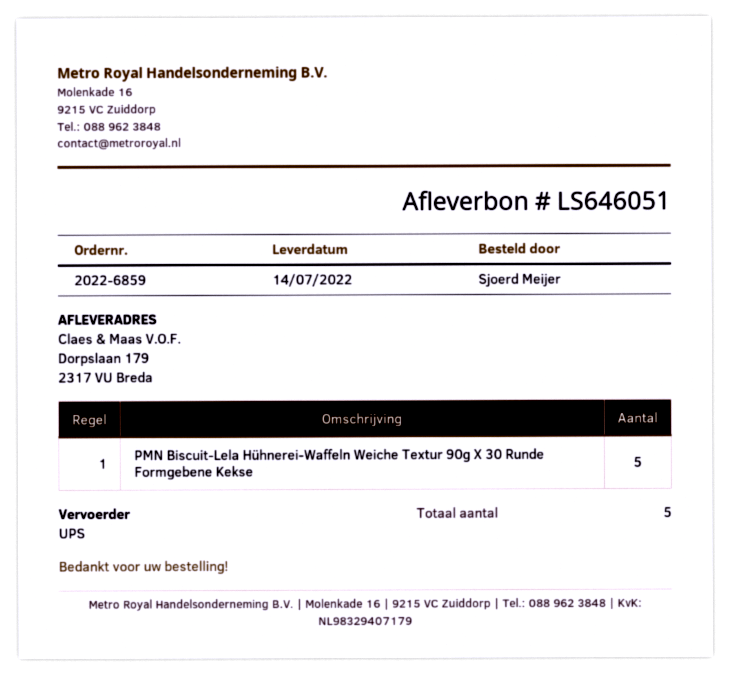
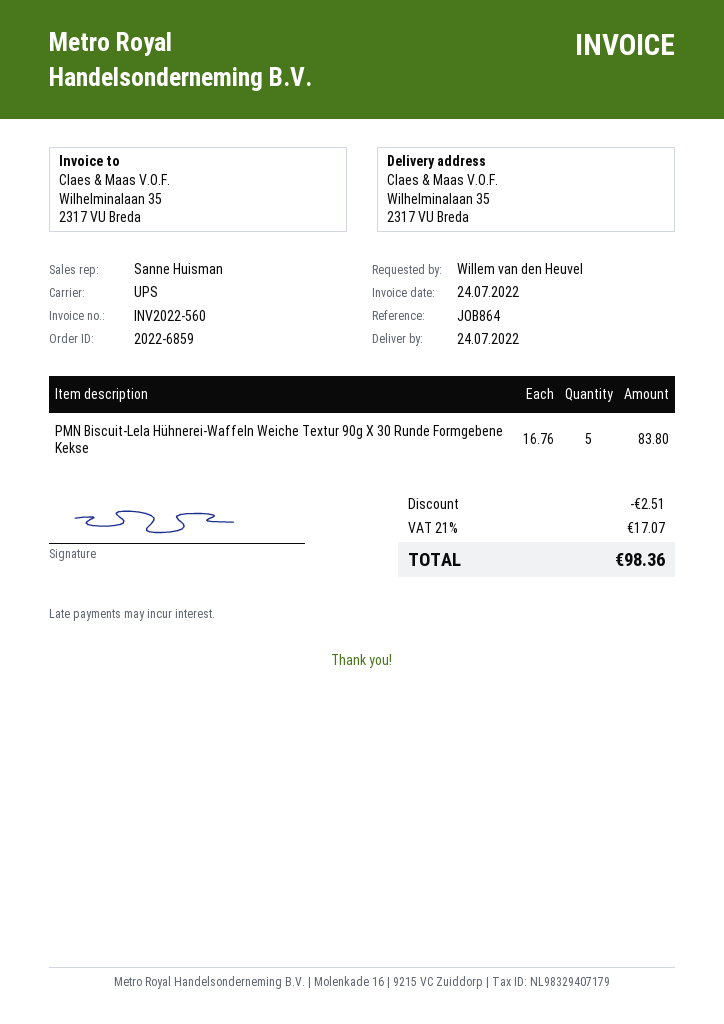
delivery date: 2022-07-14 -> 2022-07-24
ordered by: Sjoerd Meijer -> Willem van den Heuvel
ship to: Dorpslaan 179, 2317 VU Breda -> Wilhelminalaan 35, 2317 VU Breda

